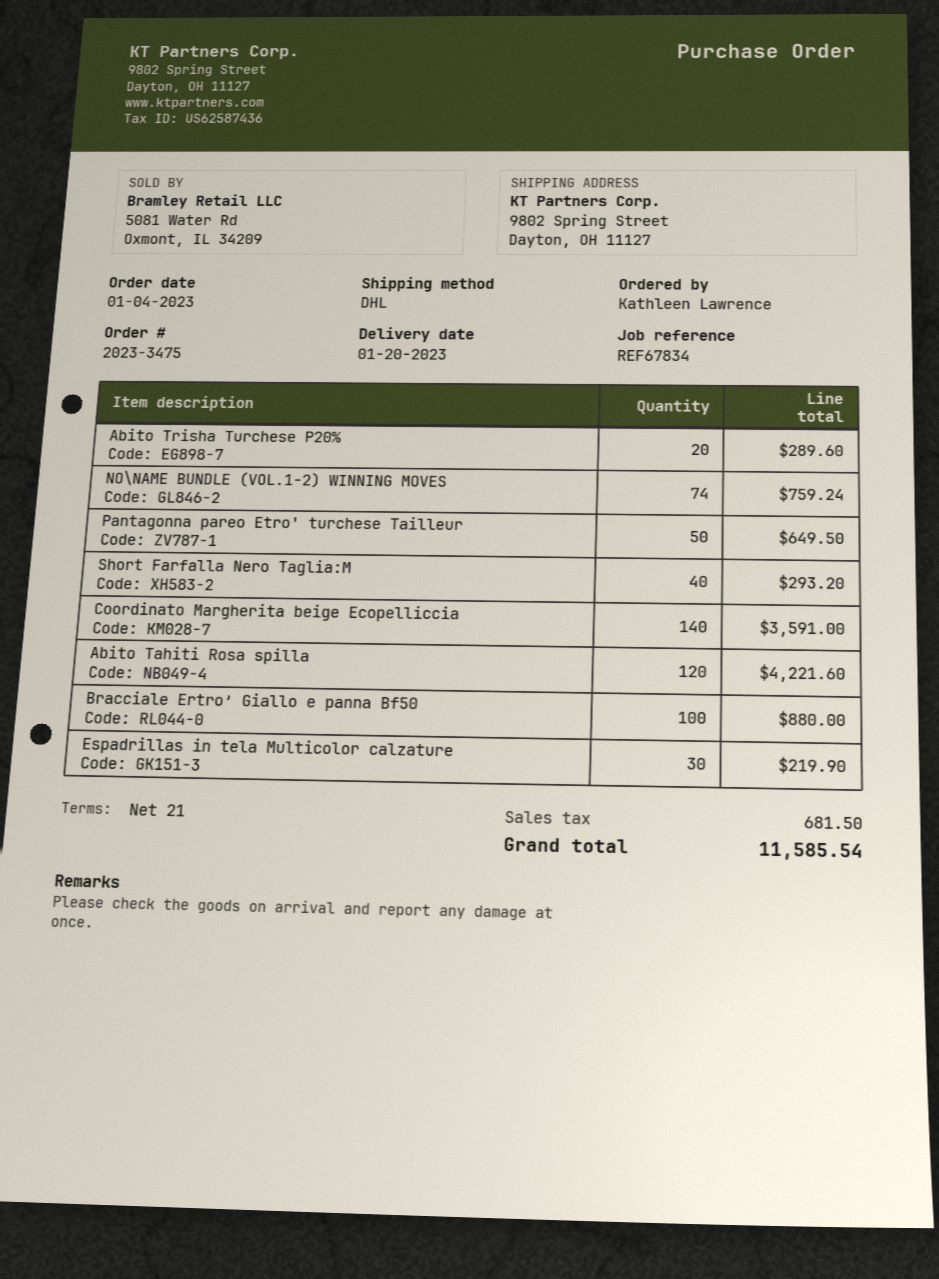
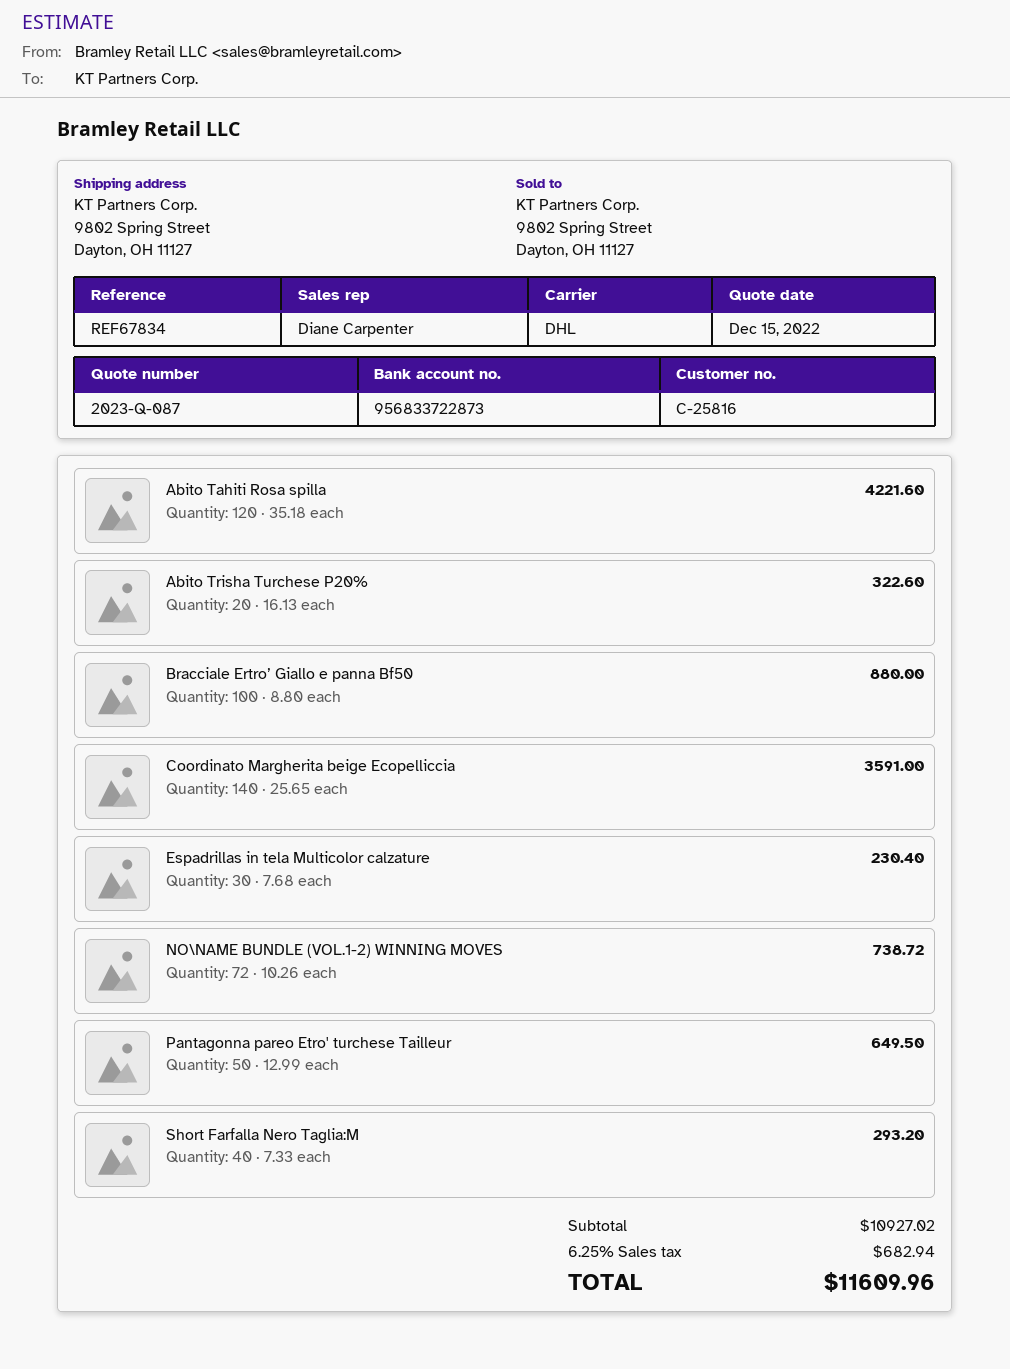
Abito Trisha Turchese P20%: 20 for 289.60 -> 20 for 322.60
NO\NAME BUNDLE (VOL.1-2) WINNING MOVES: 74 for 759.24 -> 72 for 738.72
Espadrillas in tela Multicolor calzature: 30 for 219.90 -> 30 for 230.40
tax: 681.50 -> 682.94
total: 11585.54 -> 11609.96

